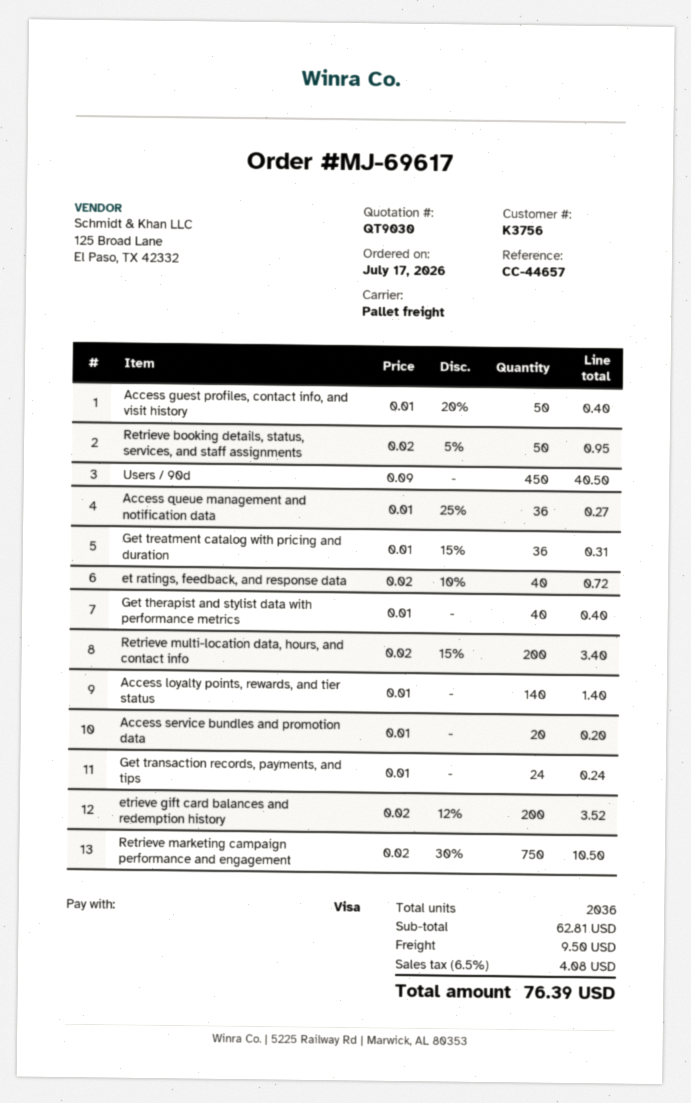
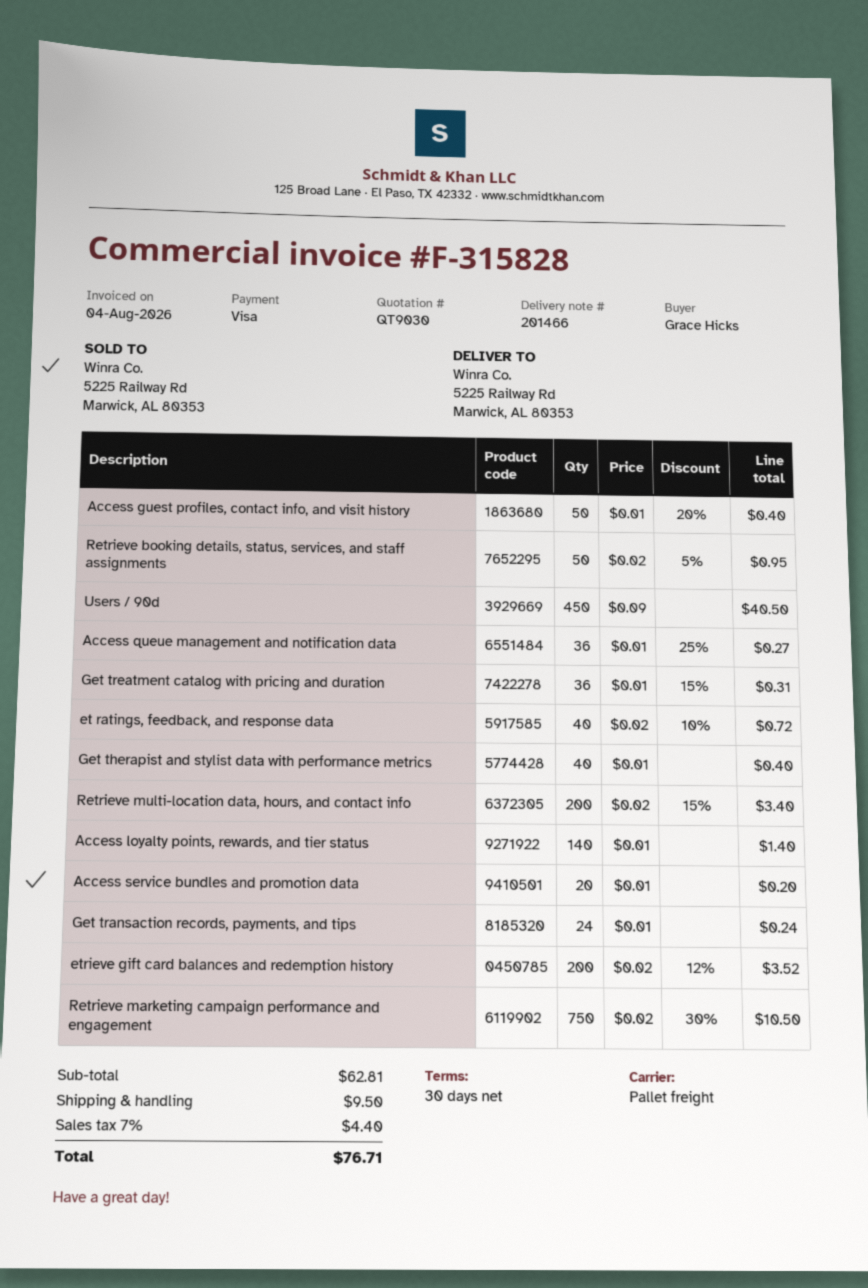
tax: 6.5% = 4.08 -> 7% = 4.40
total: 76.39 -> 76.71

